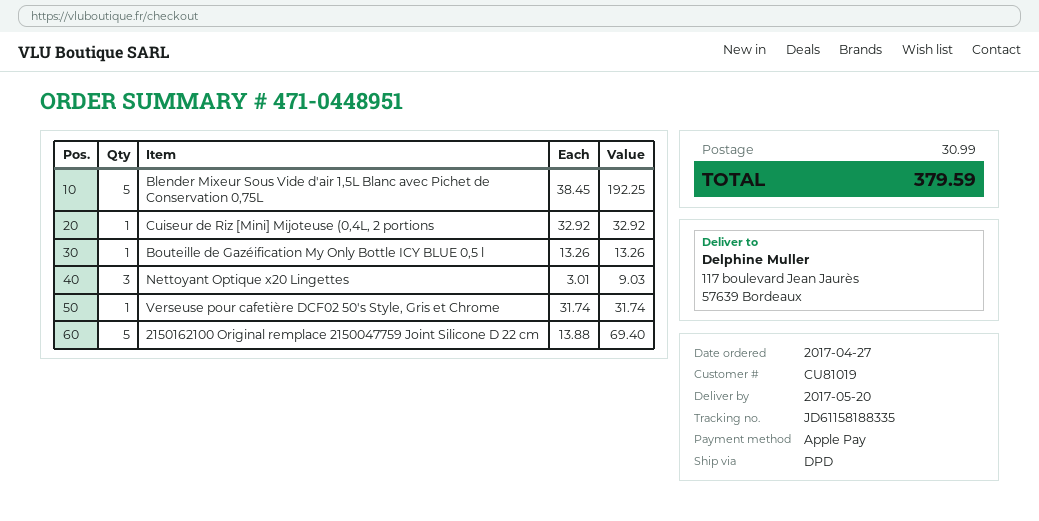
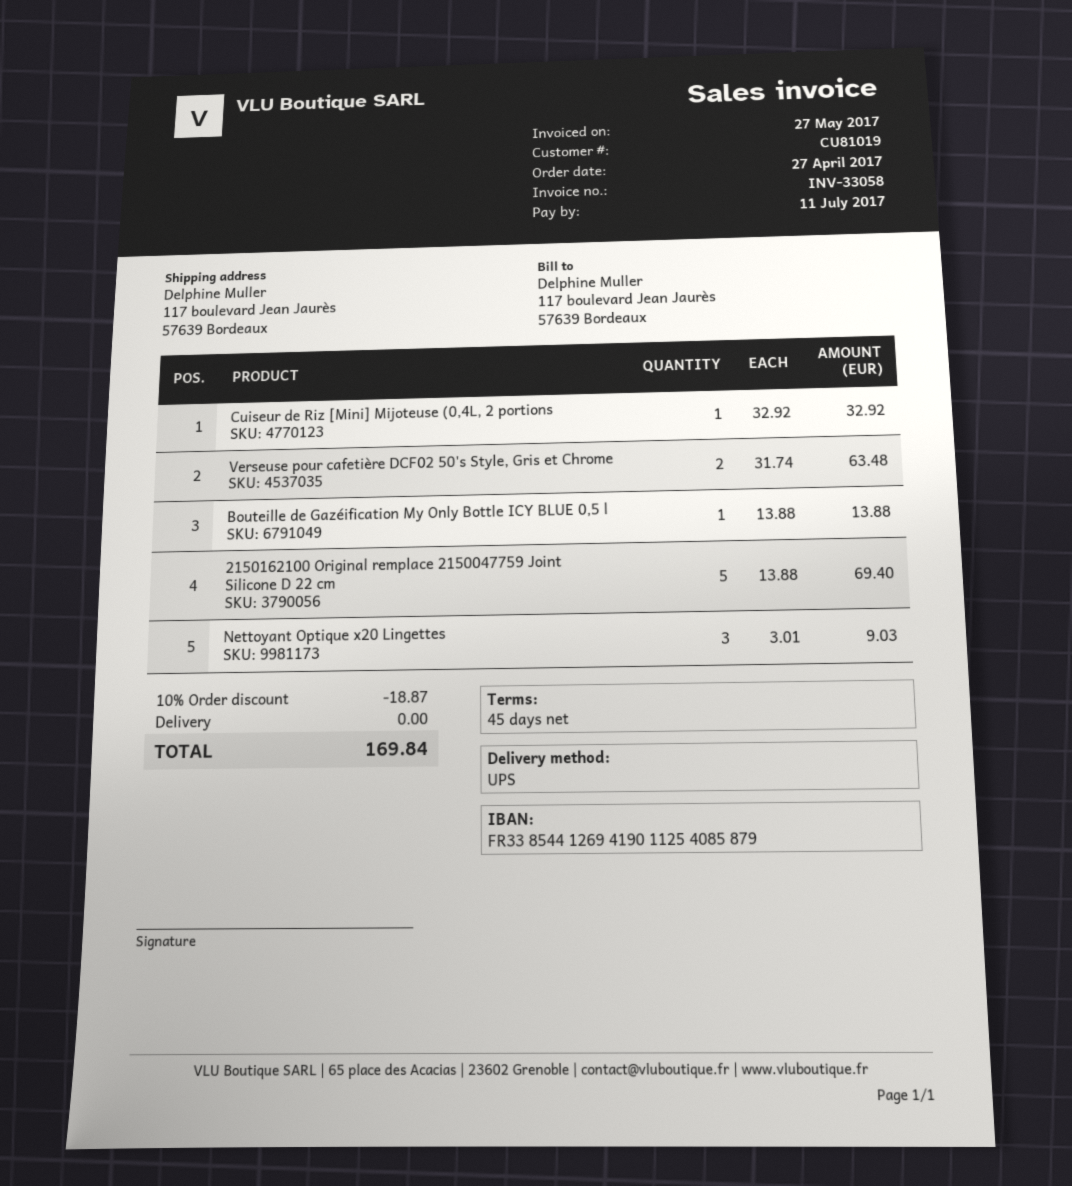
shipping method: DPD -> UPS
Blender Mixeur Sous Vide d'air 1,5L Blanc avec Pichet de Conservation 0,75L: 5 x 38.45 = 192.25 -> none
Bouteille de Gazéification My Only Bottle ICY BLUE 0,5 l: 1 x 13.26 = 13.26 -> 1 x 13.88 = 13.88
Verseuse pour cafetière DCF02 50's Style, Gris et Chrome: 1 x 31.74 = 31.74 -> 2 x 31.74 = 63.48
discount: none -> 10% = 18.87
shipping: 30.99 -> 0.00
total: 379.59 -> 169.84

